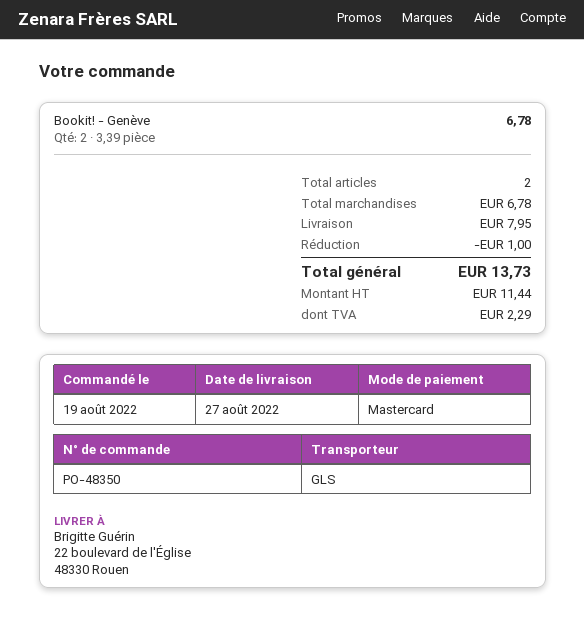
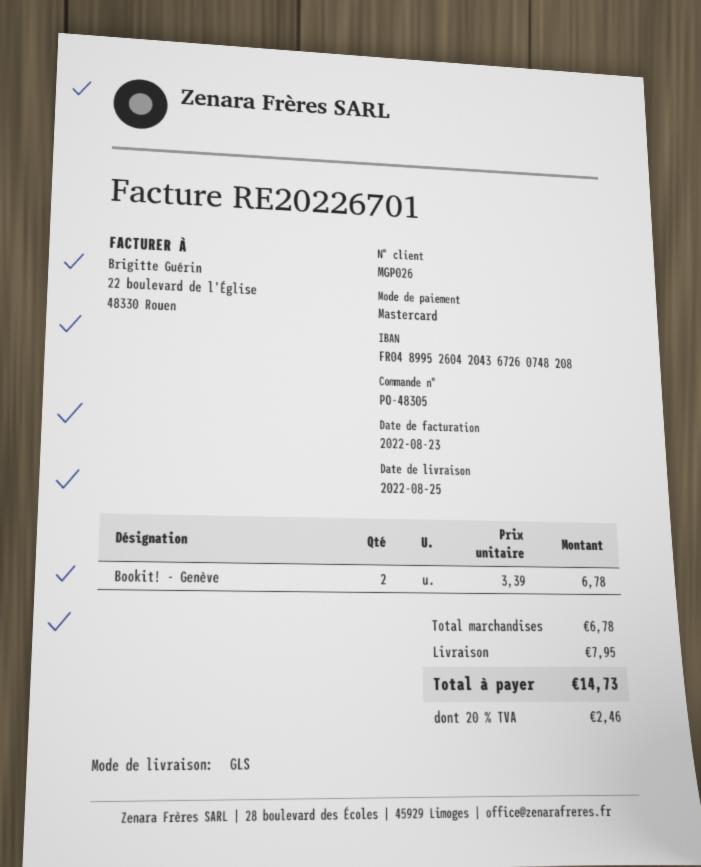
order number: PO-48350 -> PO-48305
delivery date: 2022-08-27 -> 2022-08-25
discount: 1.00 -> none
tax: 2.29 -> 2.46
total: 13.73 -> 14.73

